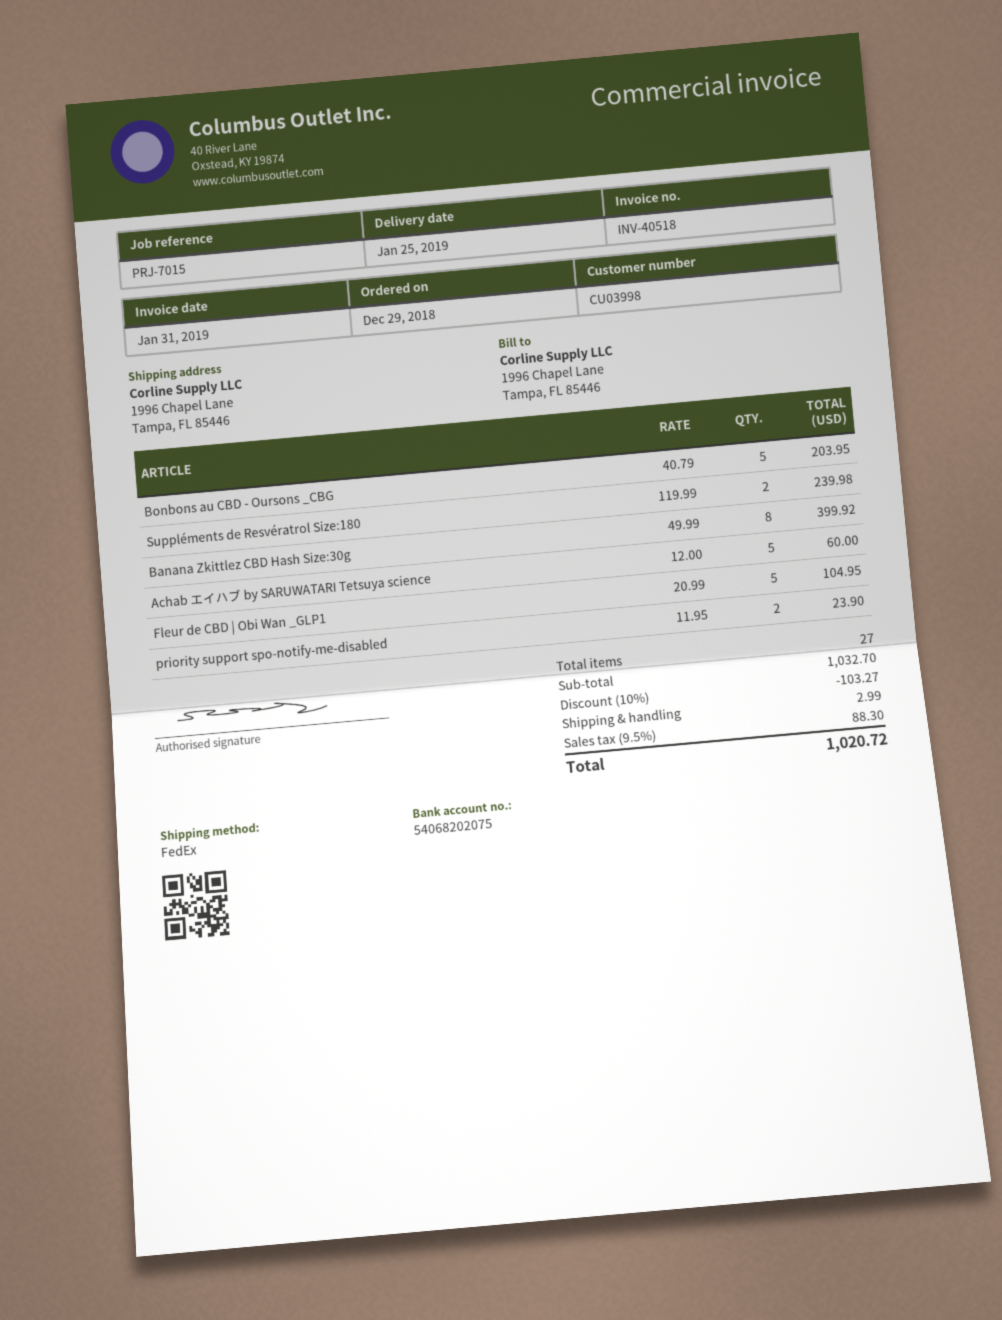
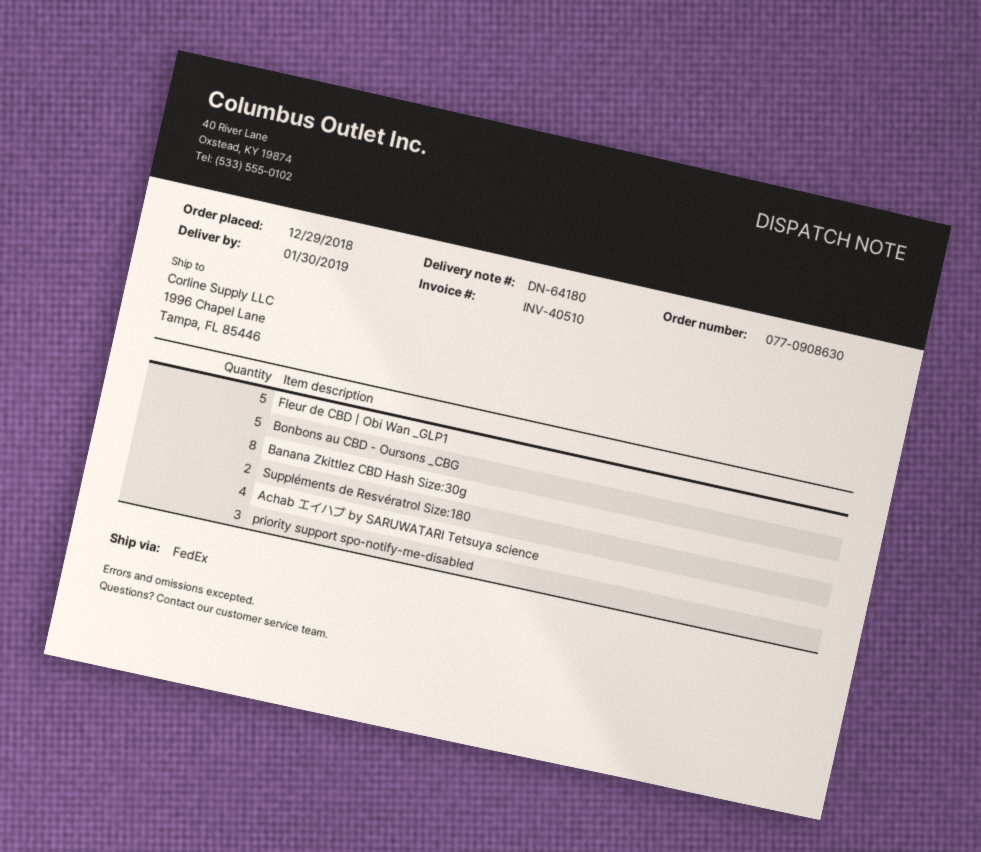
delivery date: 2019-01-25 -> 2019-01-30
invoice number: INV-40518 -> INV-40510
Achab エイハブ by SARUWATARI Tetsuya science: 5 -> 4
priority support spo-notify-me-disabled: 2 -> 3

